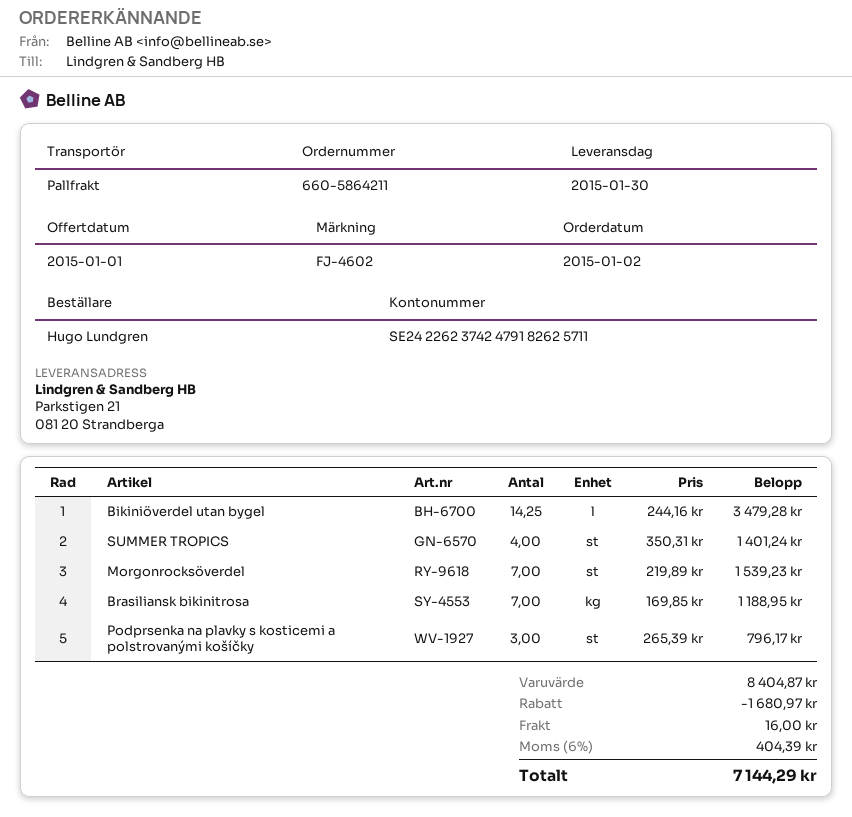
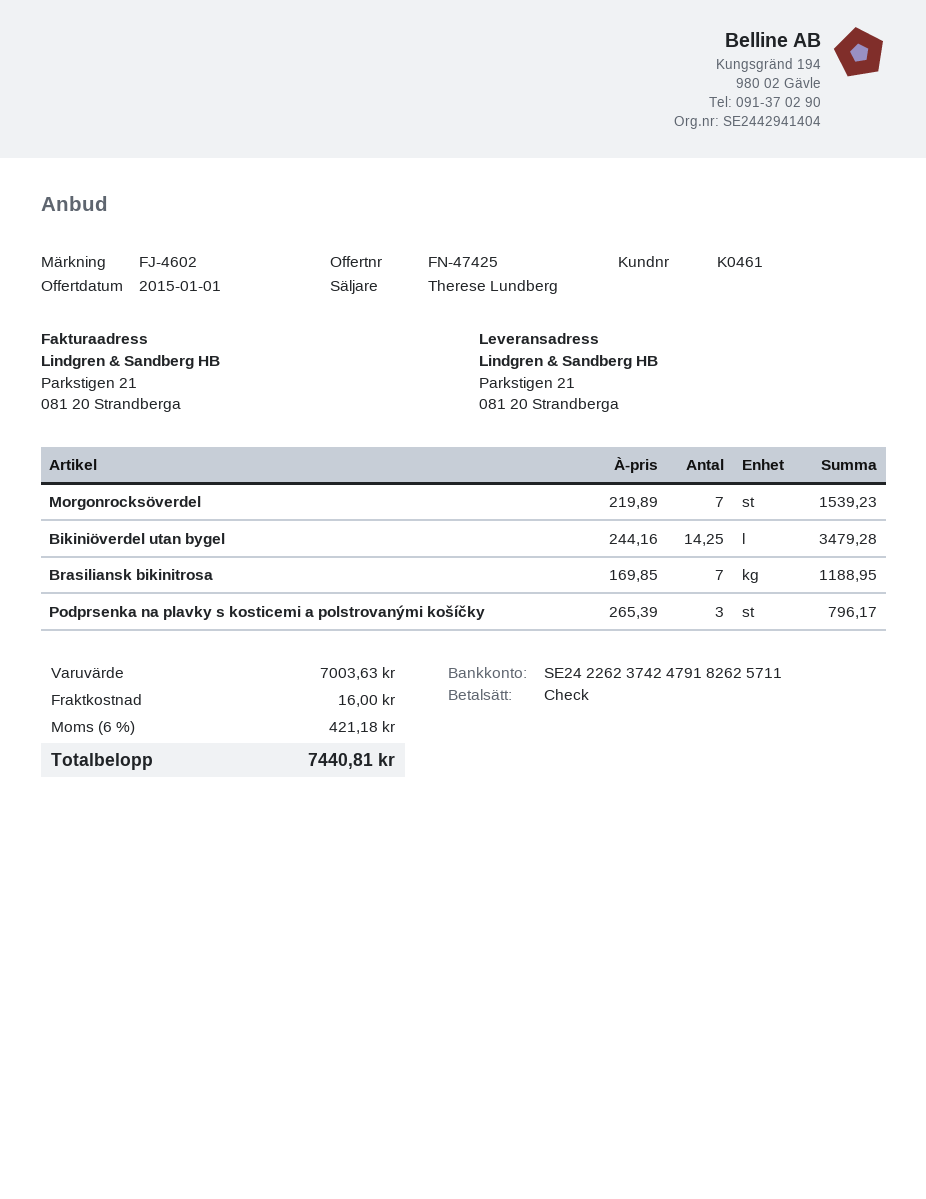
SUMMER TROPICS: 4 x 350.31 = 1401.24 -> none
subtotal: 8404.87 -> 7003.63
discount: 1680.97 -> none
tax: 6% = 404.39 -> 6% = 421.18
total: 7144.29 -> 7440.81

